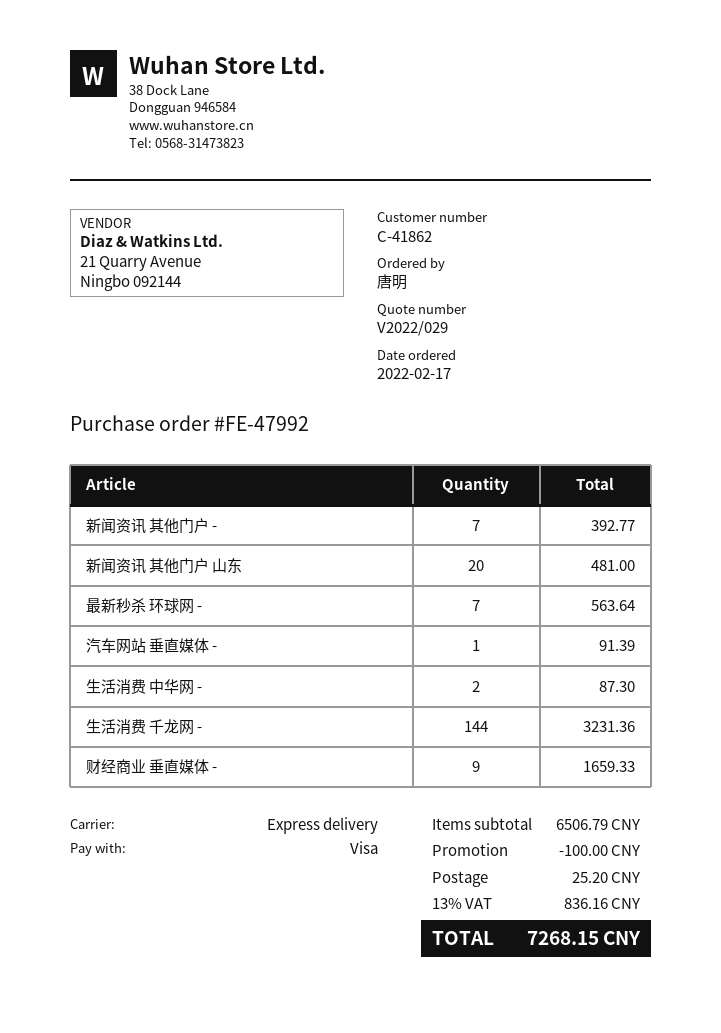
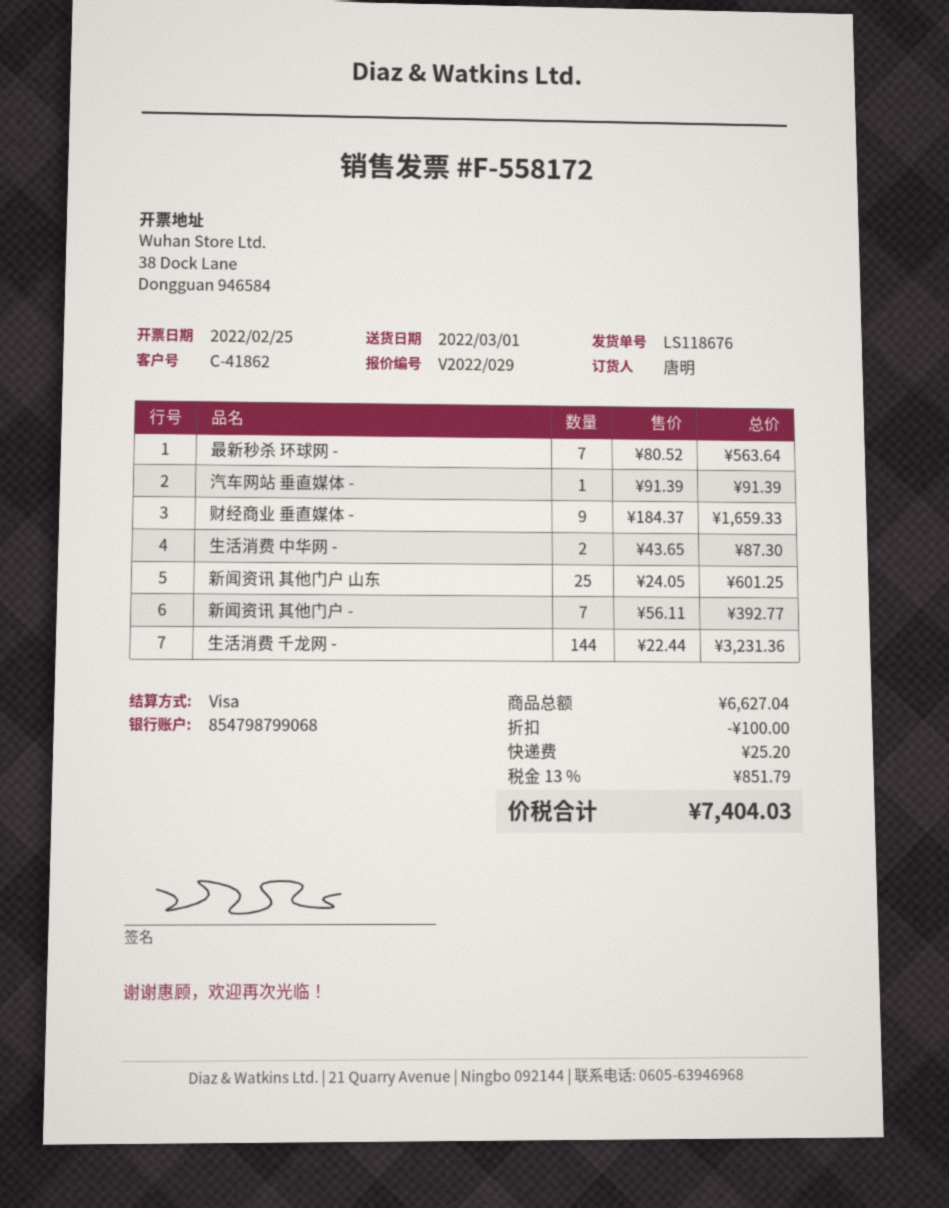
新闻资讯 其他门户 山东: 20 for 481.00 -> 25 for 601.25
subtotal: 6506.79 -> 6627.04
tax: 13% = 836.16 -> 13% = 851.79
total: 7268.15 -> 7404.03

